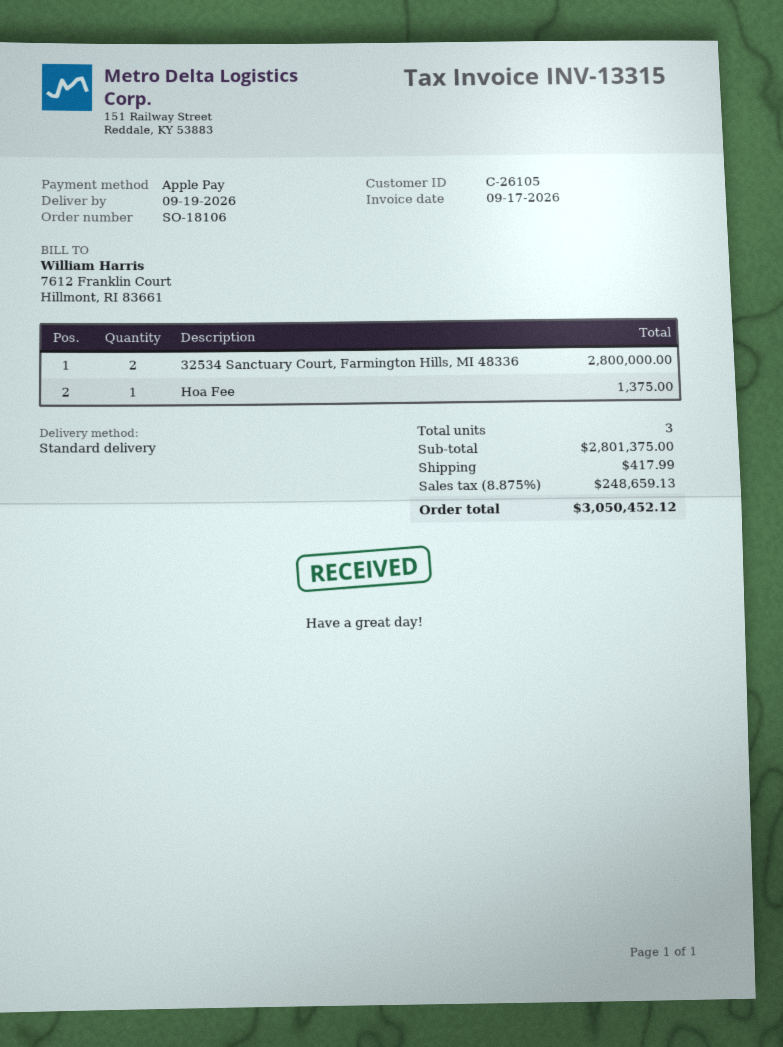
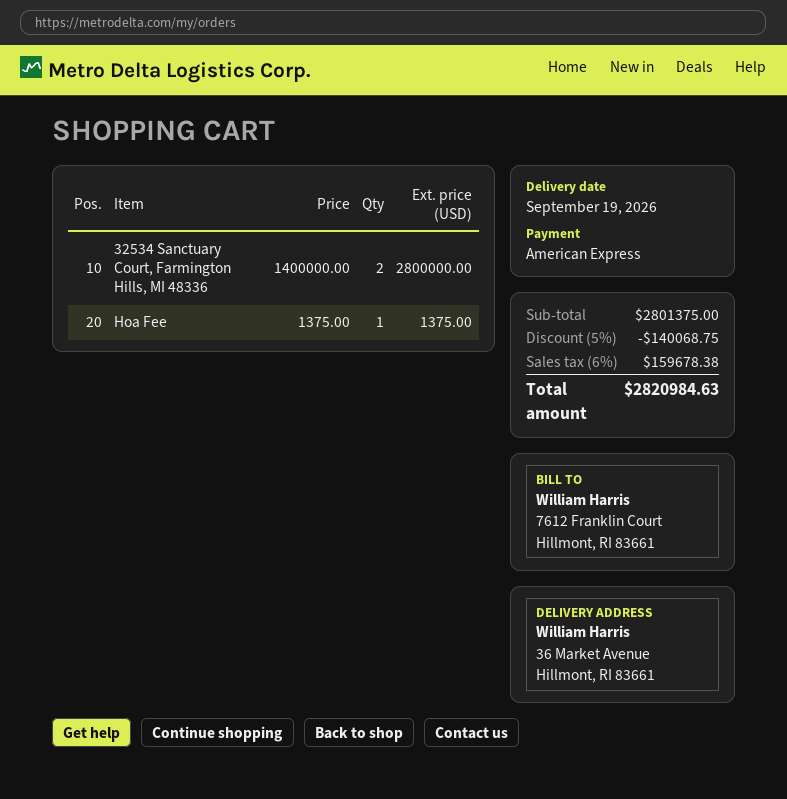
payment method: Apple Pay -> American Express
discount: none -> 5% = 140068.75
shipping: 417.99 -> none
tax: 8.875% = 248659.13 -> 6% = 159678.38
total: 3050452.12 -> 2820984.63

